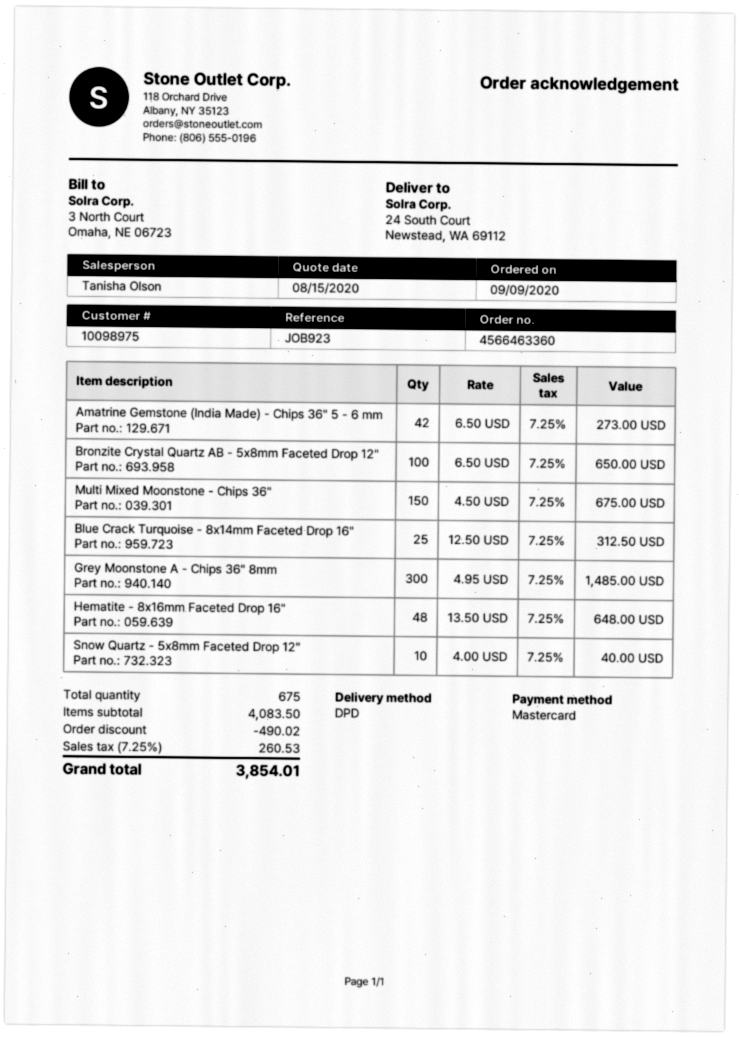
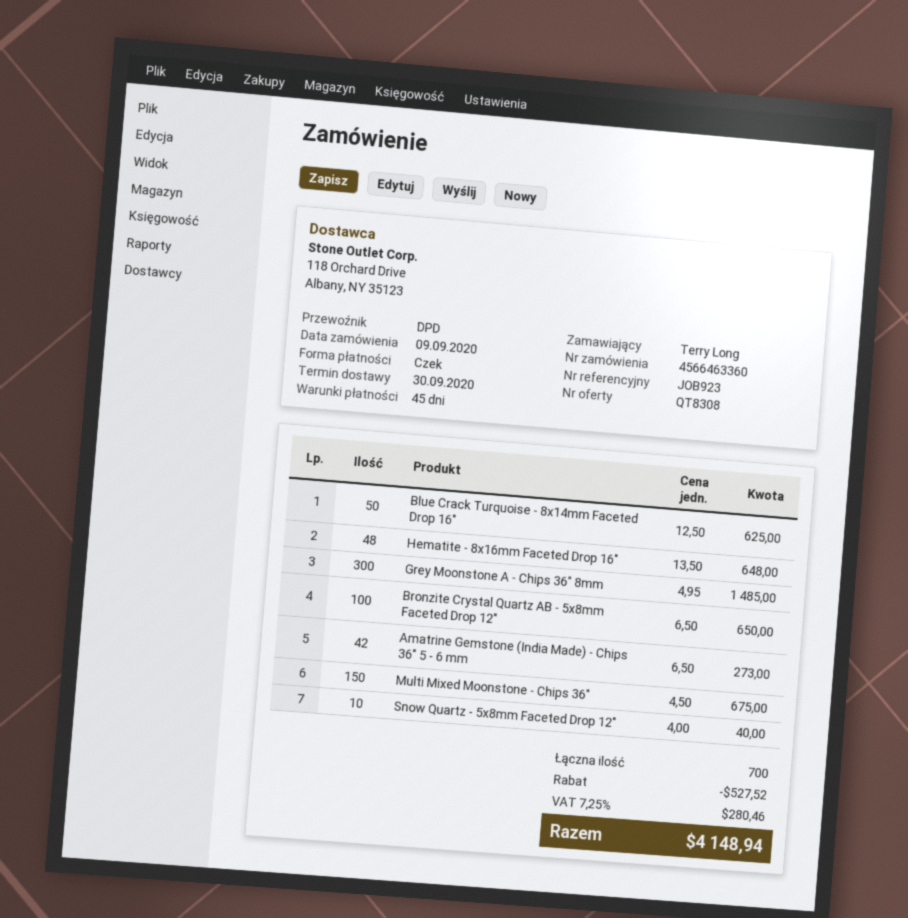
payment method: Mastercard -> cheque
Blue Crack Turquoise - 8x14mm Faceted Drop 16": 25 x 12.50 = 312.50 -> 50 x 12.50 = 625.00
total quantity: 675 -> 700
discount: 490.02 -> 527.52
tax: 7.25% = 260.53 -> 7.25% = 280.46
total: 3854.01 -> 4148.94

